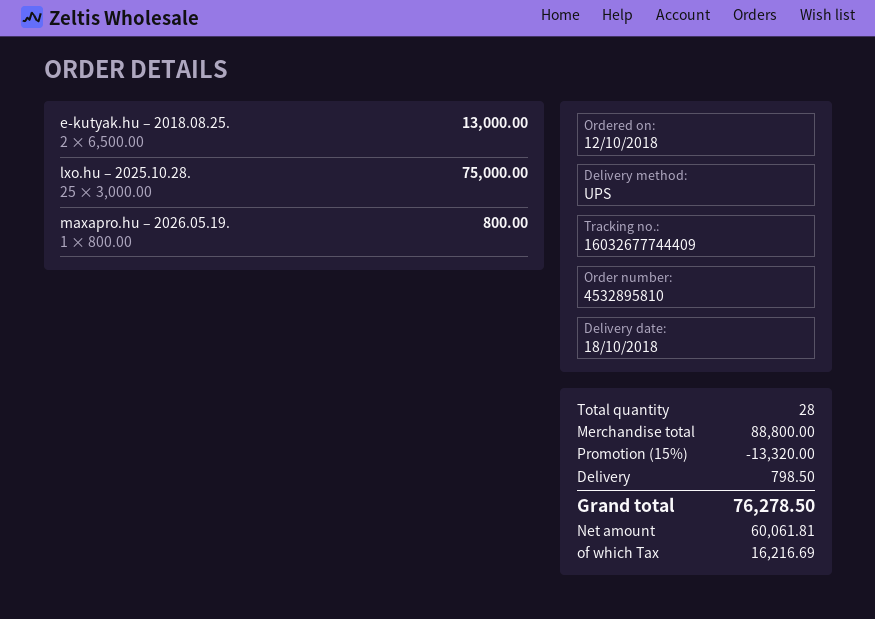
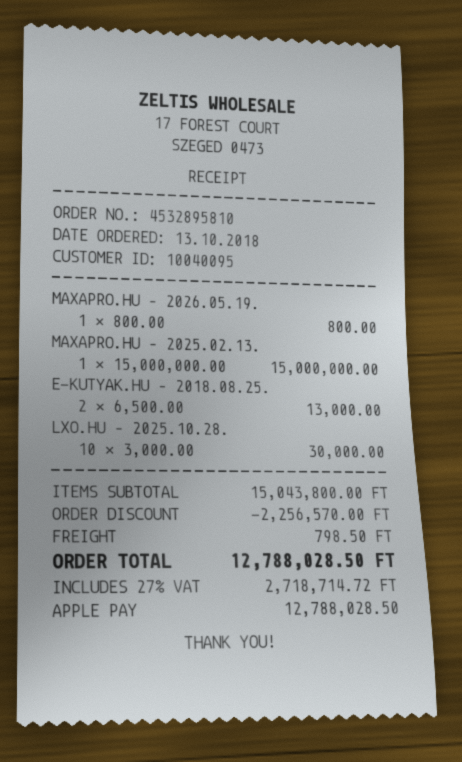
order date: 2018-10-12 -> 2018-10-13
lxo.hu – 2025.10.28.: 25 x 3000.00 = 75000.00 -> 10 x 3000.00 = 30000.00
MAXAPRO.HU – 2025.02.13.: none -> 1 x 15000000.00 = 15000000.00
subtotal: 88800.00 -> 15043800.00
discount: 13320.00 -> 2256570.00
tax: 16216.69 -> 2718714.72
total: 76278.50 -> 12788028.50

